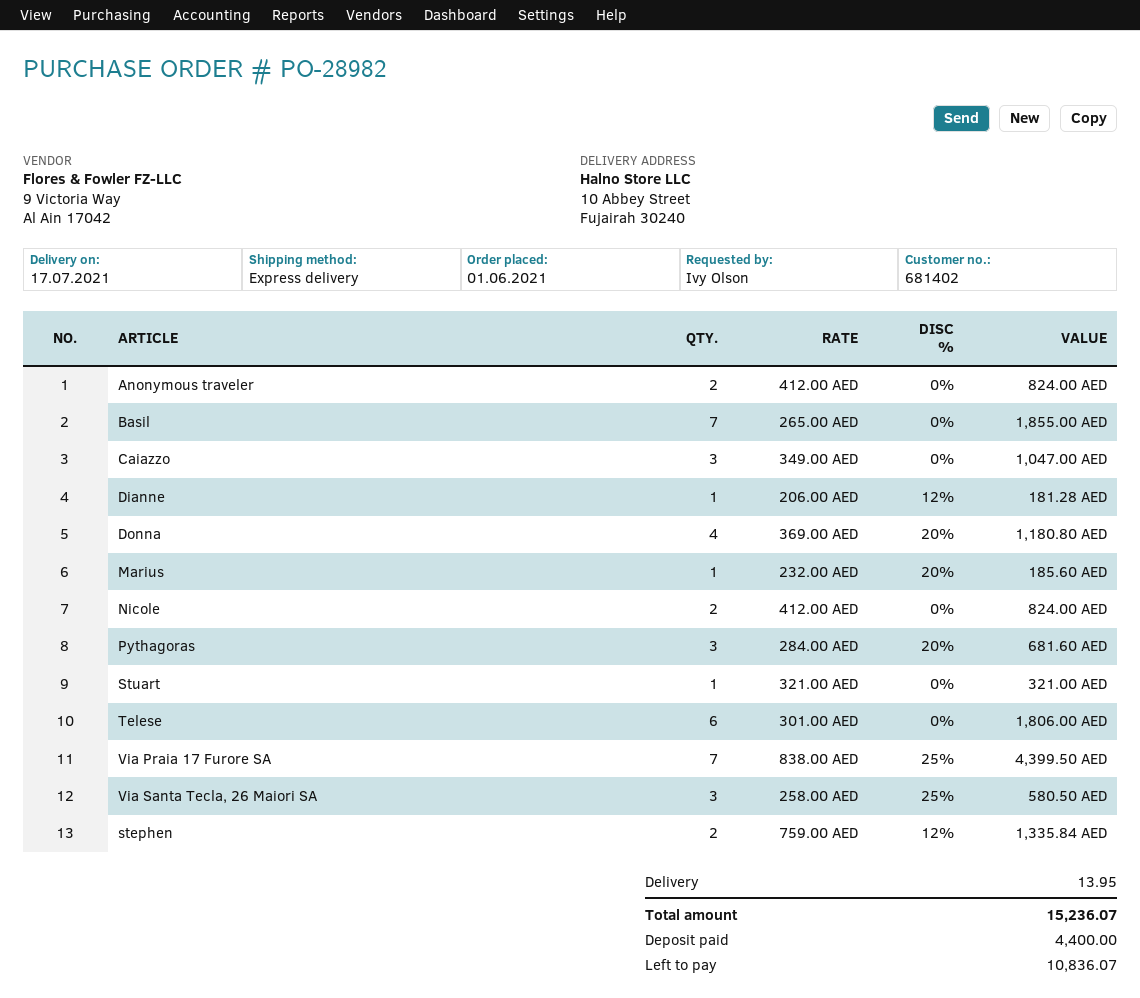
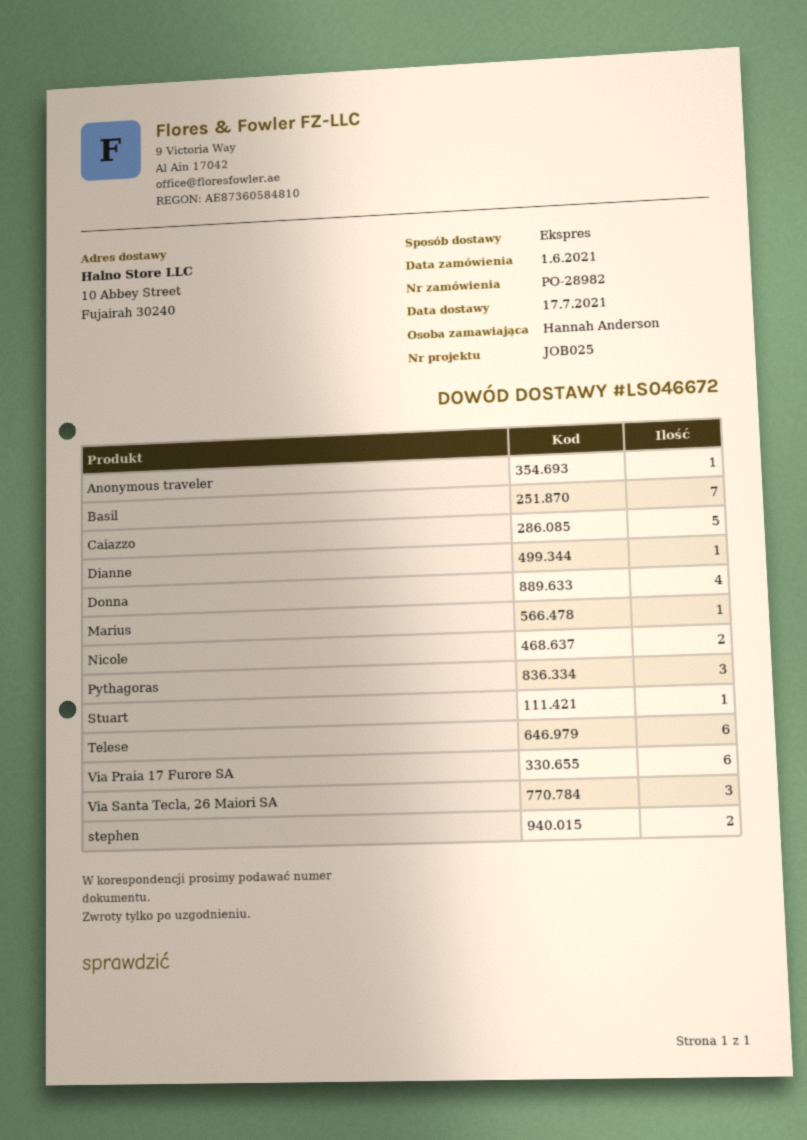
ordered by: Ivy Olson -> Hannah Anderson
Anonymous traveler: 2 -> 1
Caiazzo: 3 -> 5
Via Praia 17 Furore SA: 7 -> 6

